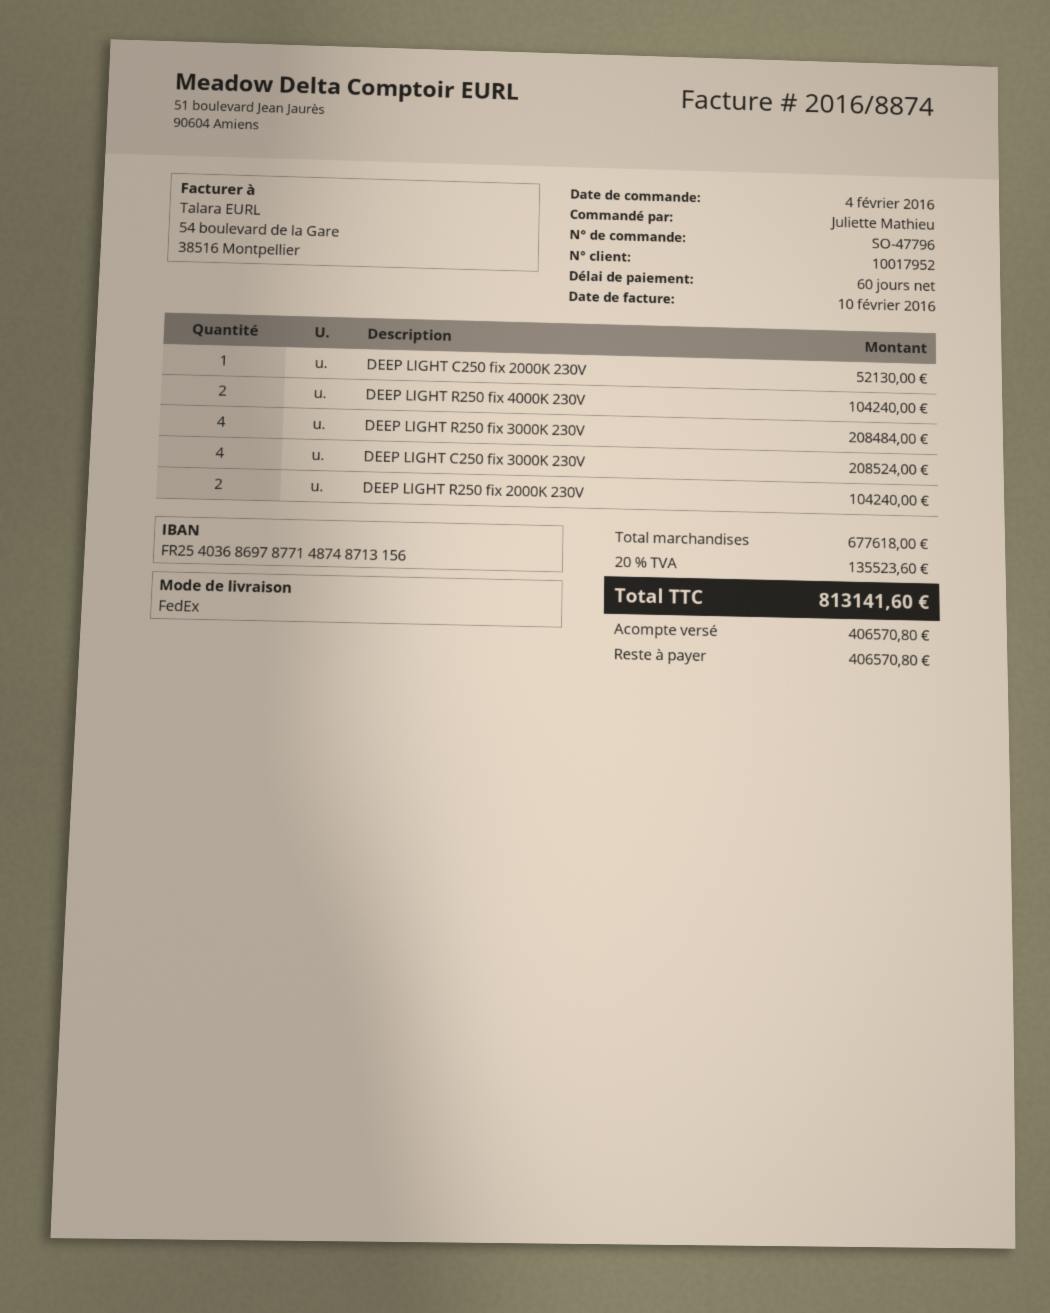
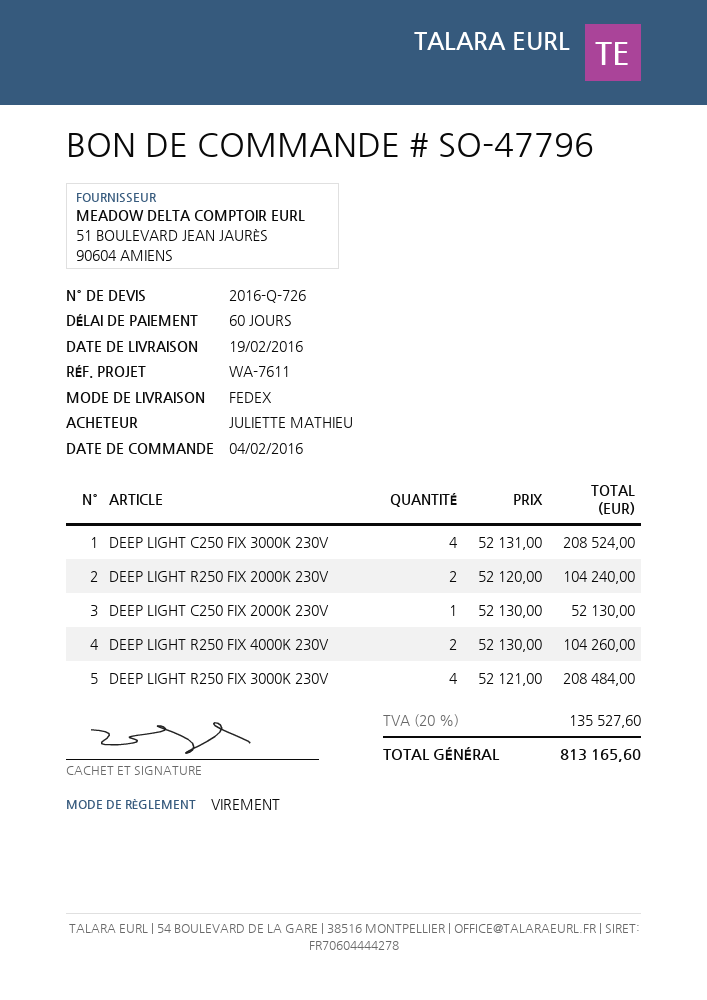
DEEP LIGHT R250 fix 4000K 230V: 2 for 104240.00 -> 2 for 104260.00
tax: 20% = 135523.60 -> 20% = 135527.60
total: 813141.60 -> 813165.60

